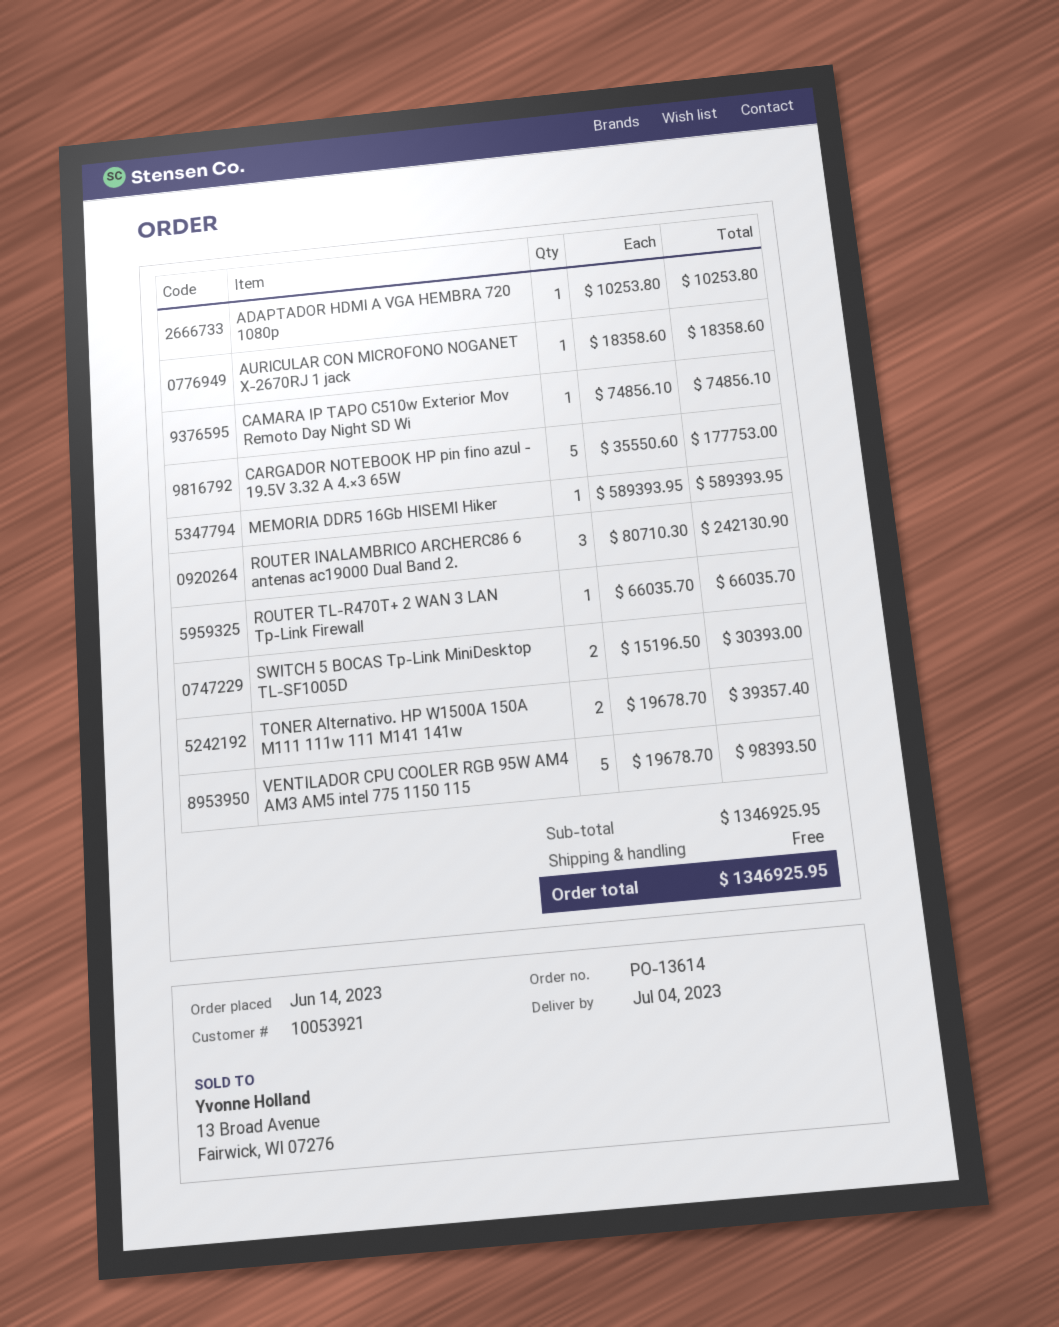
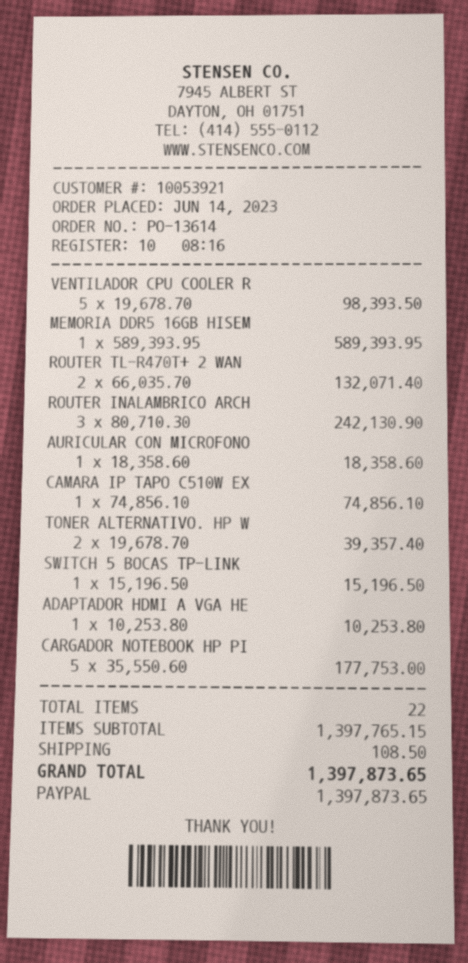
ROUTER TL-R470T+ 2 WAN 3 LAN Tp-Link Firewall: 1 x 66035.70 = 66035.70 -> 2 x 66035.70 = 132071.40
SWITCH 5 BOCAS Tp-Link MiniDesktop TL-SF1005D: 2 x 15196.50 = 30393.00 -> 1 x 15196.50 = 15196.50
subtotal: 1346925.95 -> 1397765.15
shipping: 0.00 -> 108.50
total: 1346925.95 -> 1397873.65

